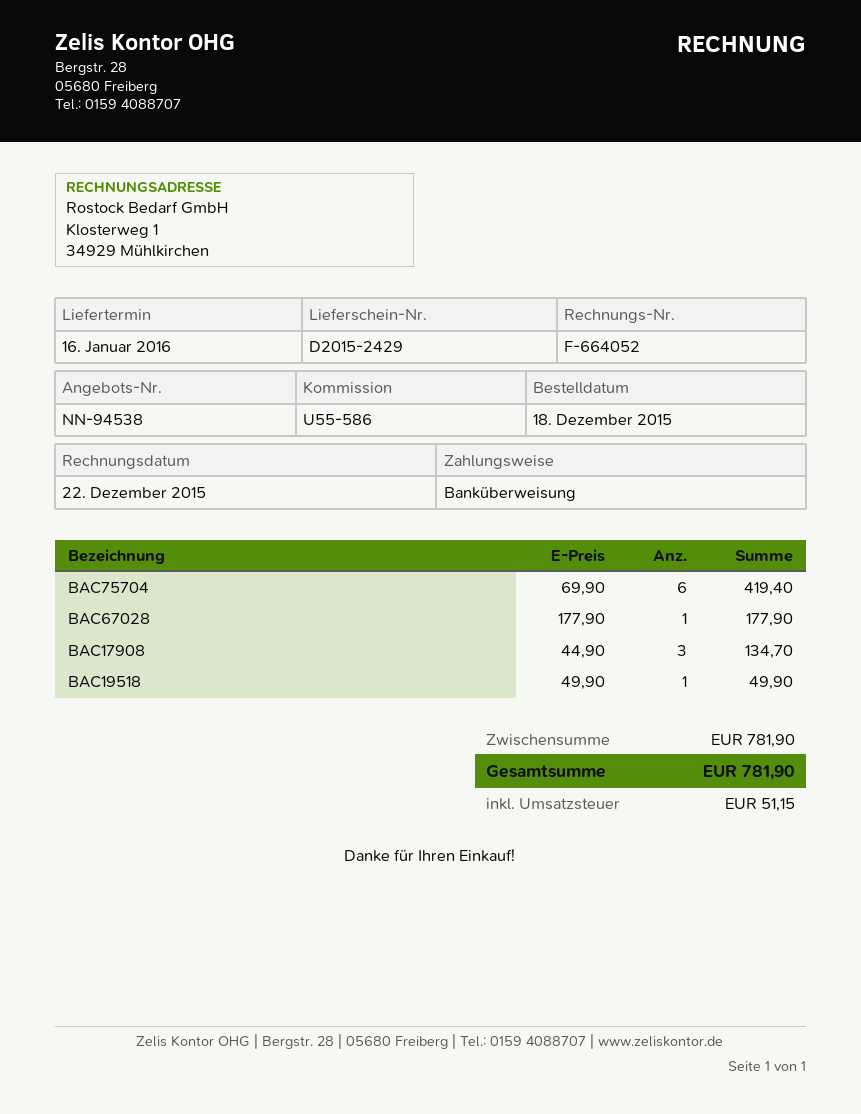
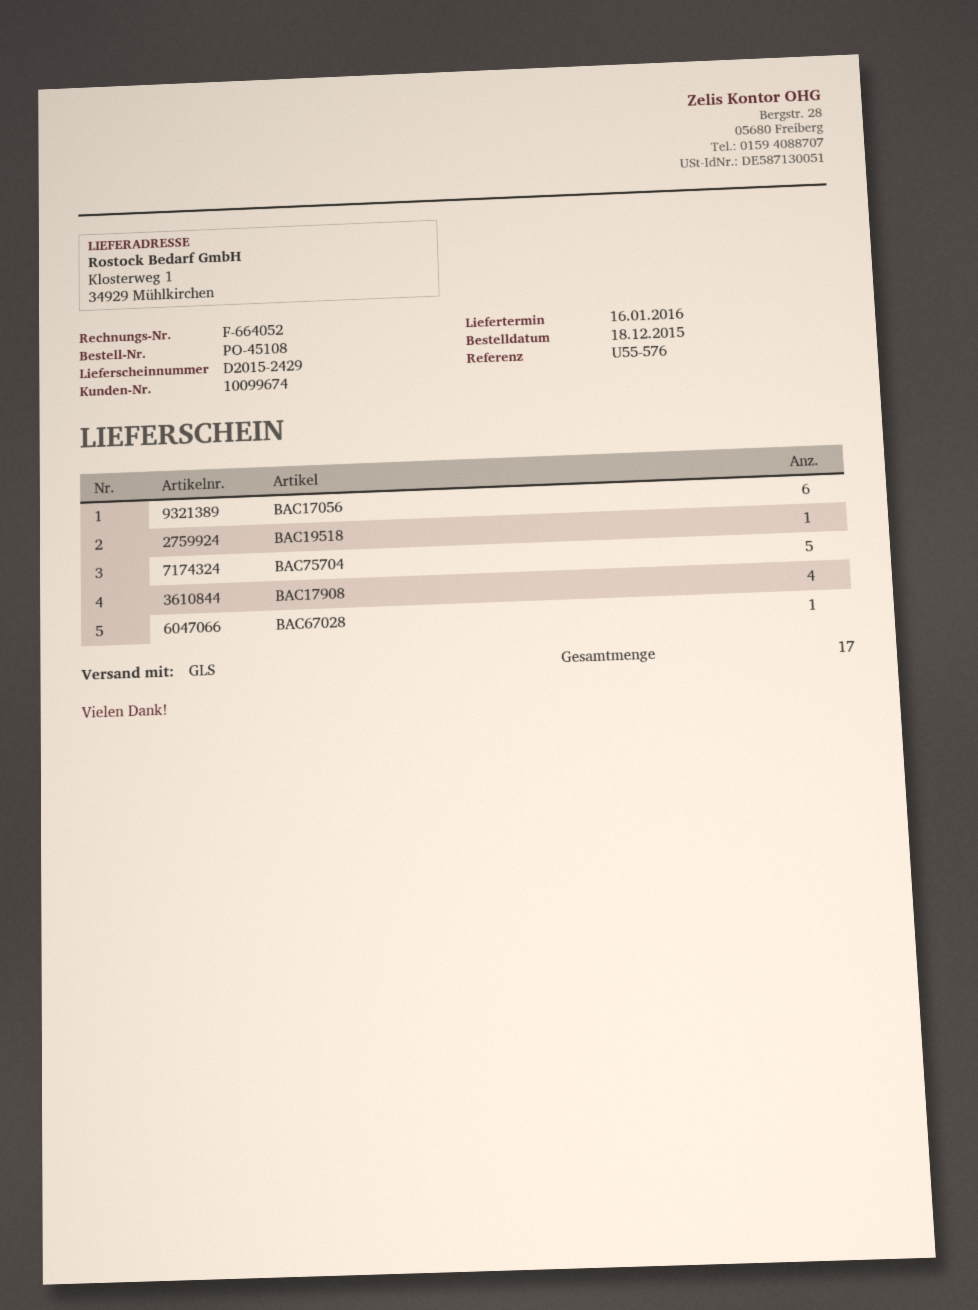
reference: U55-586 -> U55-576
BAC75704: 6 -> 5
BAC17908: 3 -> 4
BAC17056: none -> 6

